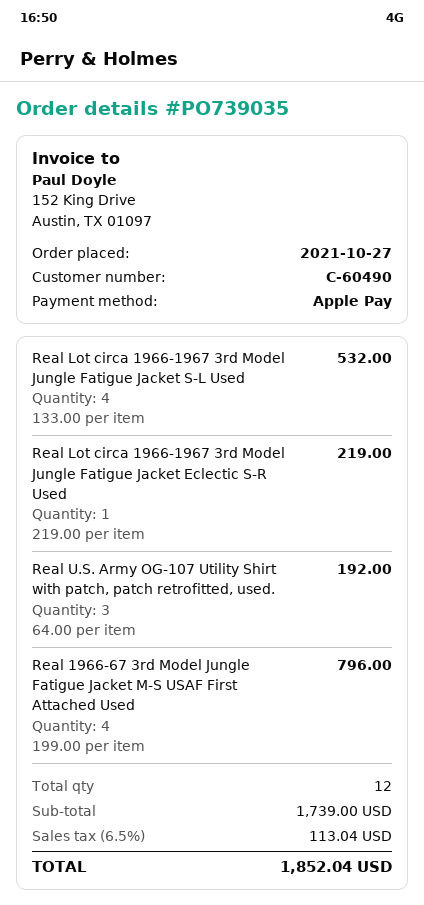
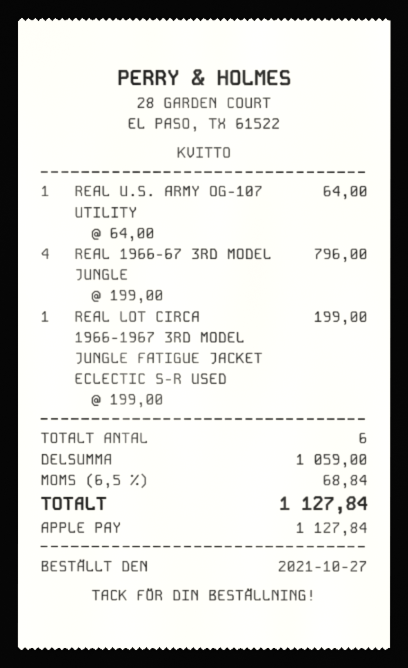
Real Lot circa 1966-1967 3rd Model Jungle Fatigue Jacket S-L Used: 4 x 133.00 = 532.00 -> none
Real Lot circa 1966-1967 3rd Model Jungle Fatigue Jacket Eclectic S-R Used: 1 x 219.00 = 219.00 -> 1 x 199.00 = 199.00
Real U.S. Army OG-107 Utility Shirt with patch, patch retrofitted, used.: 3 x 64.00 = 192.00 -> 1 x 64.00 = 64.00
total quantity: 12 -> 6
subtotal: 1739.00 -> 1059.00
tax: 6.5% = 113.04 -> 6.5% = 68.84
total: 1852.04 -> 1127.84

